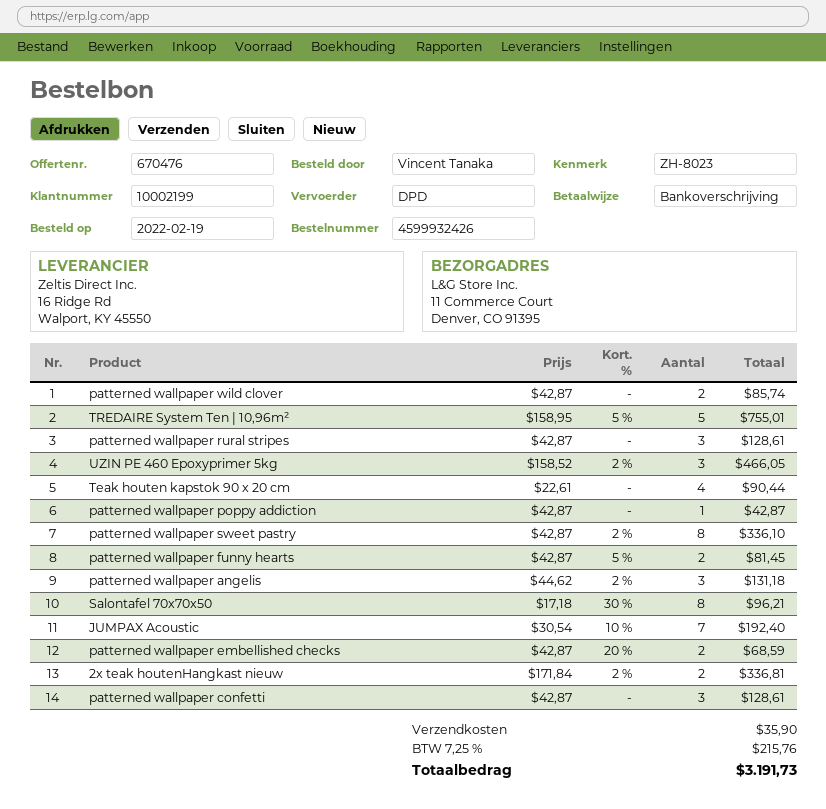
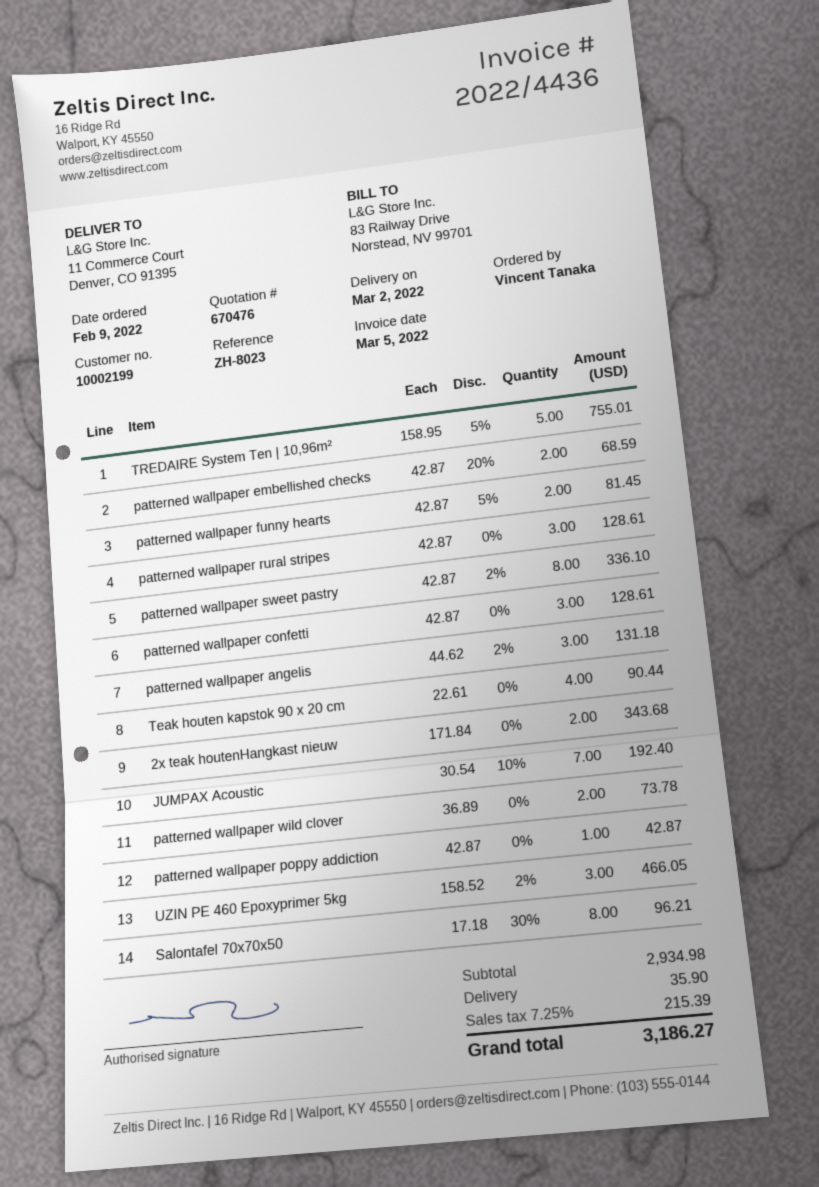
order date: 2022-02-19 -> 2022-02-09
patterned wallpaper wild clover: 2 x 42.87 = 85.74 -> 2 x 36.89 = 73.78
2x teak houtenHangkast nieuw: 2 x 171.84 - 2% = 336.81 -> 2 x 171.84 = 343.68
tax: 7.25% = 215.76 -> 7.25% = 215.39
total: 3191.73 -> 3186.27

